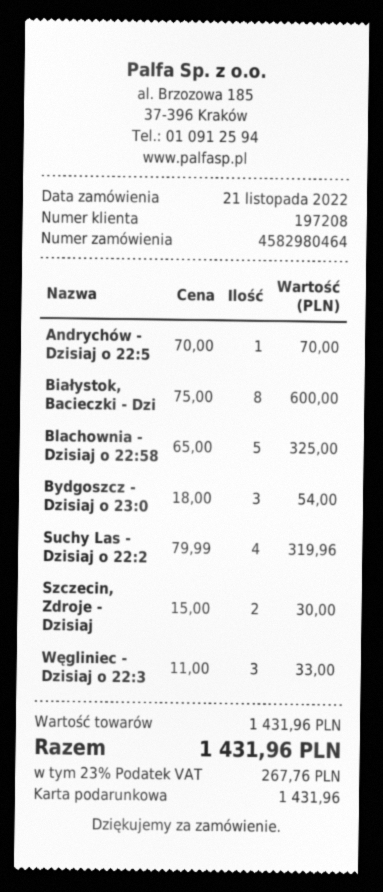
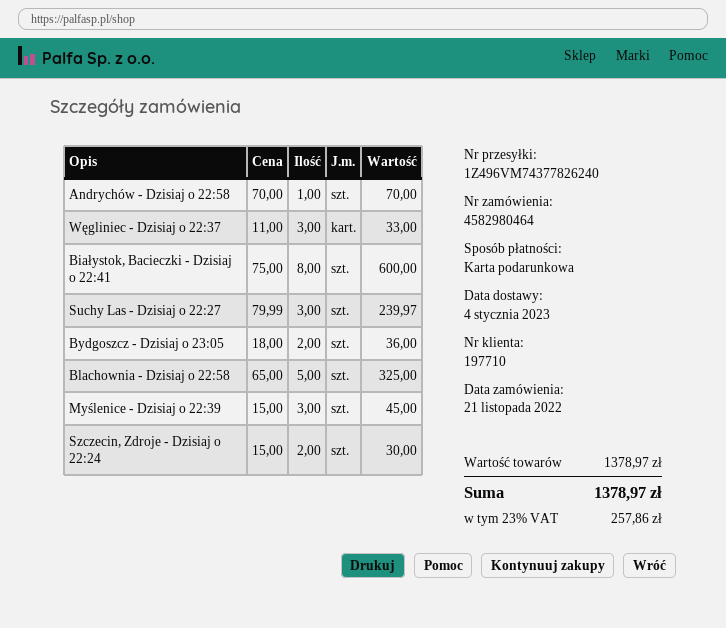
customer number: 197208 -> 197710
Bydgoszcz - Dzisiaj o 23:0: 3 x 18.00 = 54.00 -> 2 x 18.00 = 36.00
Suchy Las - Dzisiaj o 22:2: 4 x 79.99 = 319.96 -> 3 x 79.99 = 239.97
Myślenice - Dzisiaj o 22:39: none -> 3 x 15.00 = 45.00
subtotal: 1431.96 -> 1378.97
tax: 23% = 267.76 -> 23% = 257.86
total: 1431.96 -> 1378.97

